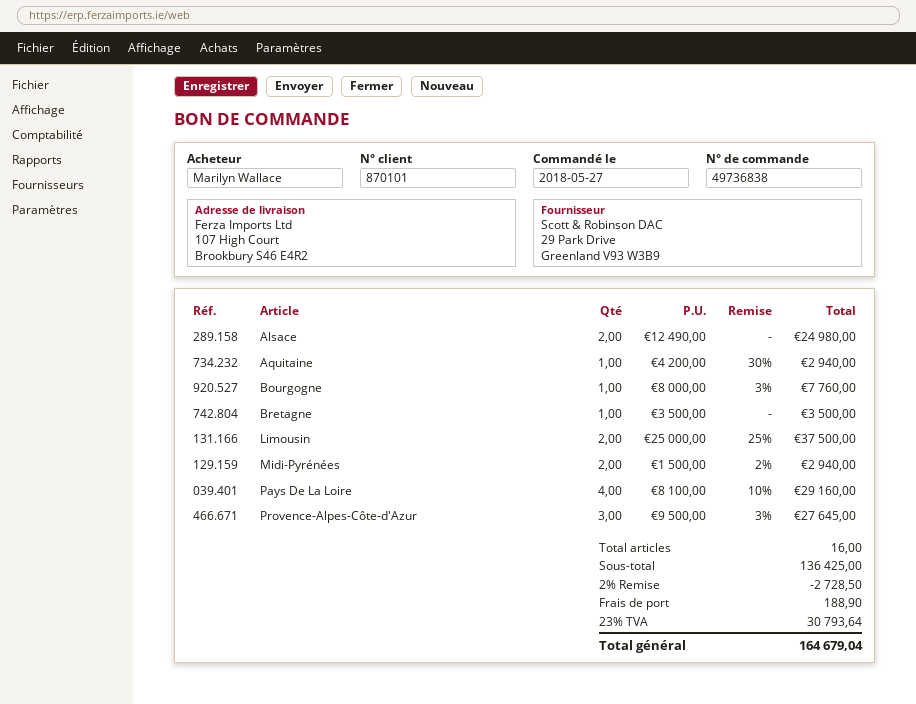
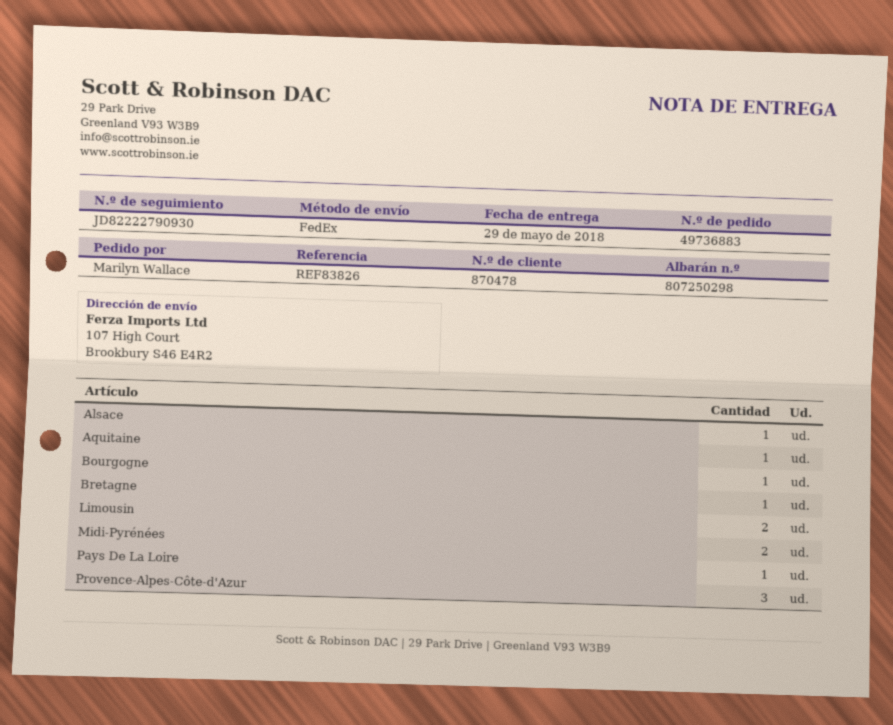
order number: 49736838 -> 49736883
customer number: 870101 -> 870478
Alsace: 2 -> 1
Pays De La Loire: 4 -> 1

